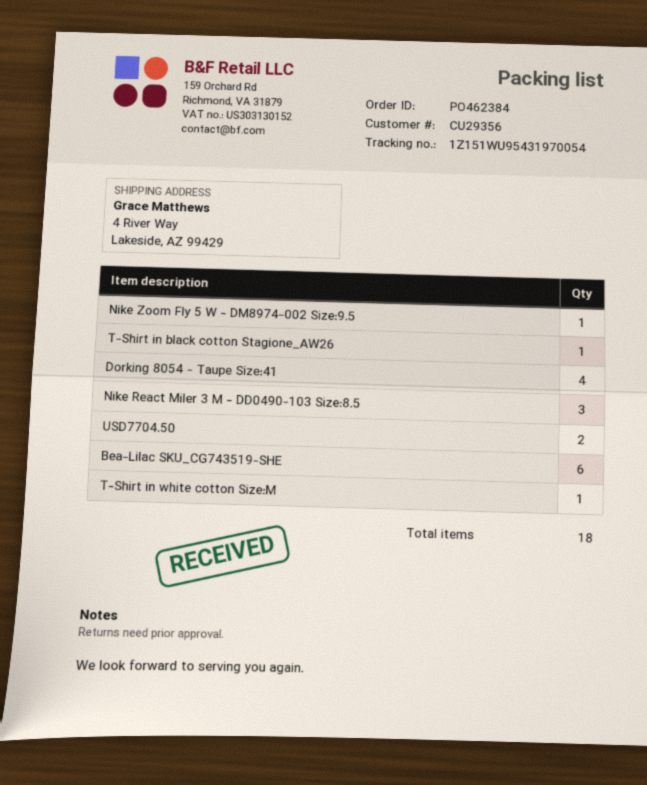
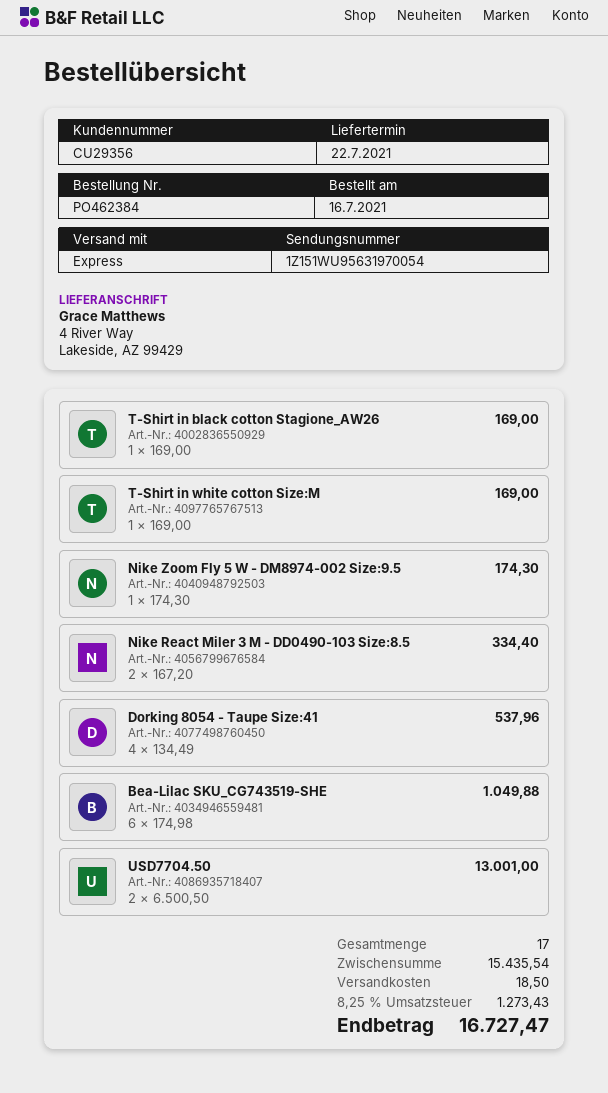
tracking number: 1Z151WU95431970054 -> 1Z151WU95631970054
Nike React Miler 3 M - DD0490-103 Size:8.5: 3 -> 2
total quantity: 18 -> 17

